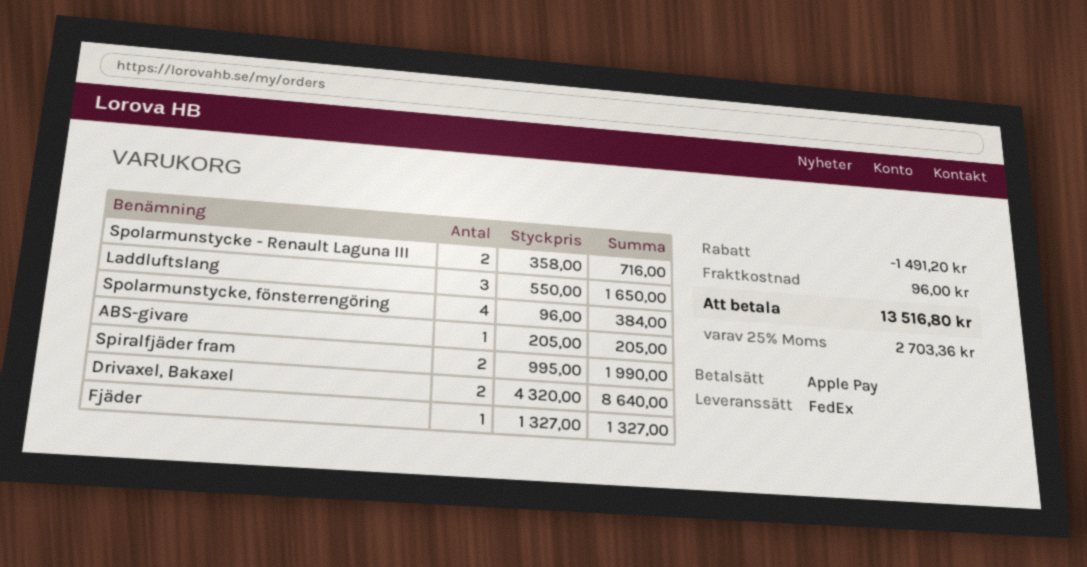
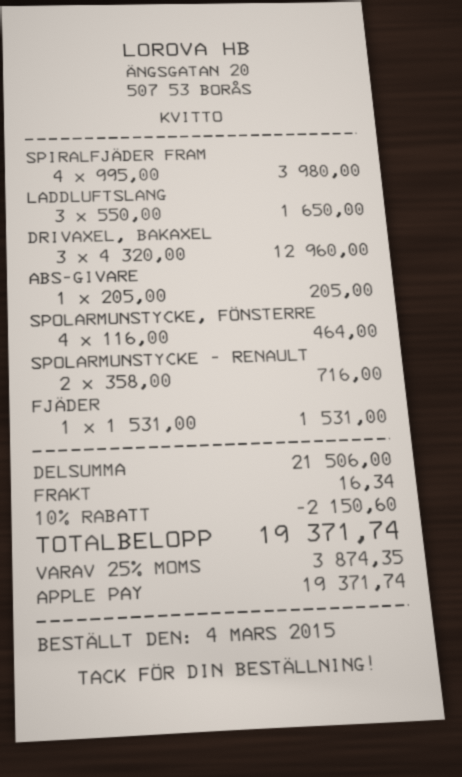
Spolarmunstycke, fönsterrengöring: 4 x 96.00 = 384.00 -> 4 x 116.00 = 464.00
Spiralfjäder fram: 2 x 995.00 = 1990.00 -> 4 x 995.00 = 3980.00
Drivaxel, Bakaxel: 2 x 4320.00 = 8640.00 -> 3 x 4320.00 = 12960.00
Fjäder: 1 x 1327.00 = 1327.00 -> 1 x 1531.00 = 1531.00
discount: 1491.20 -> 2150.60
shipping: 96.00 -> 16.34
tax: 25% = 2703.36 -> 25% = 3874.35
total: 13516.80 -> 19371.74

